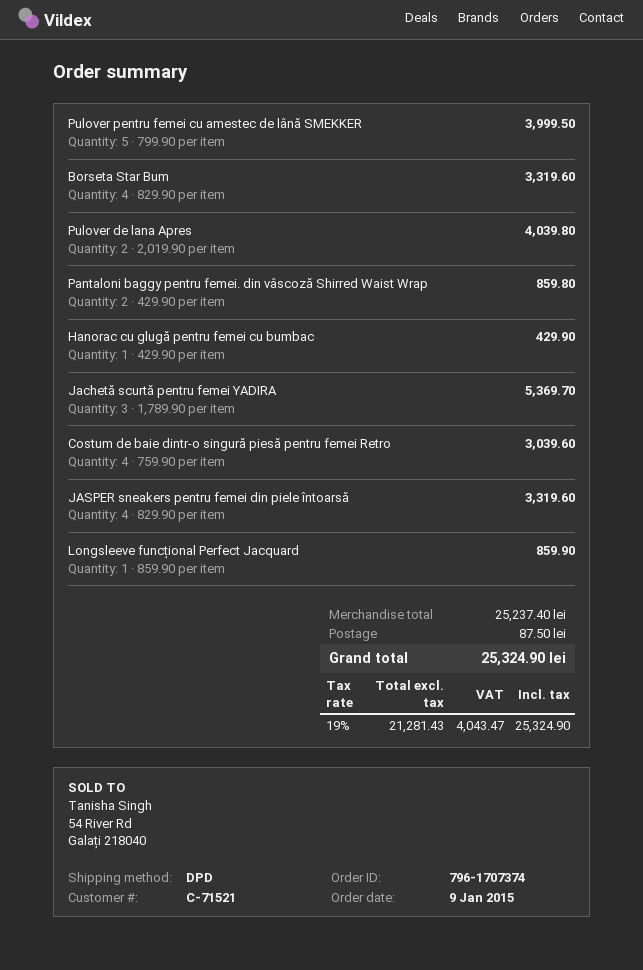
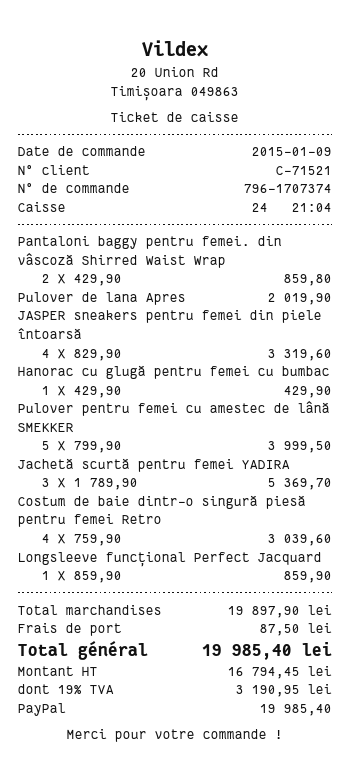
Borseta Star Bum: 4 x 829.90 = 3319.60 -> none
Pulover de lana Apres: 2 x 2019.90 = 4039.80 -> 1 x 2019.90 = 2019.90
subtotal: 25237.40 -> 19897.90
net: 21281.43 -> 16794.45
tax: 19% = 4043.47 -> 19% = 3190.95
total: 25324.90 -> 19985.40

